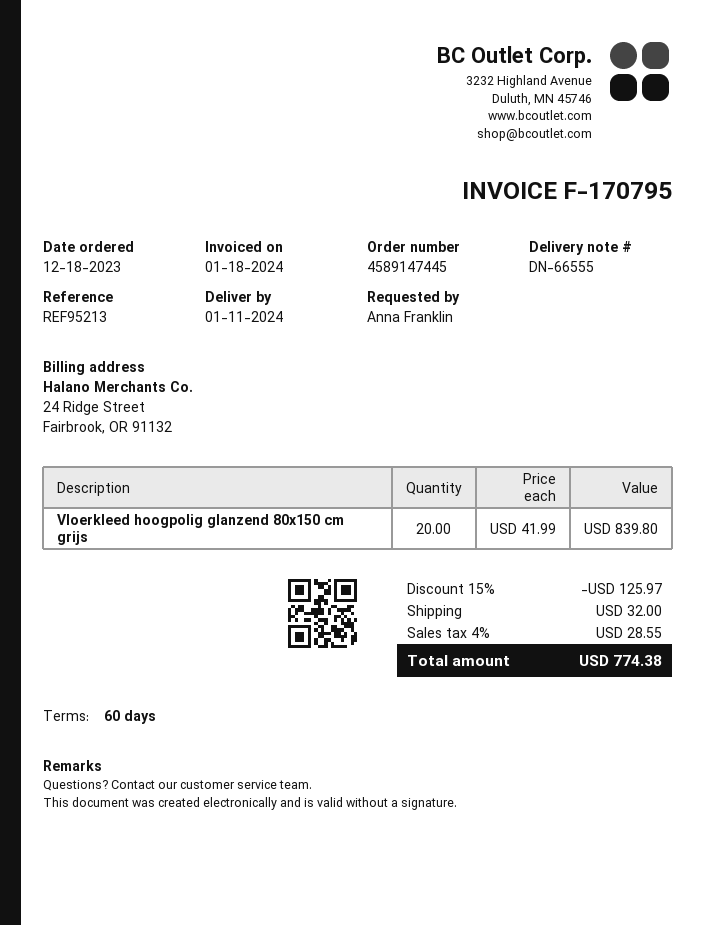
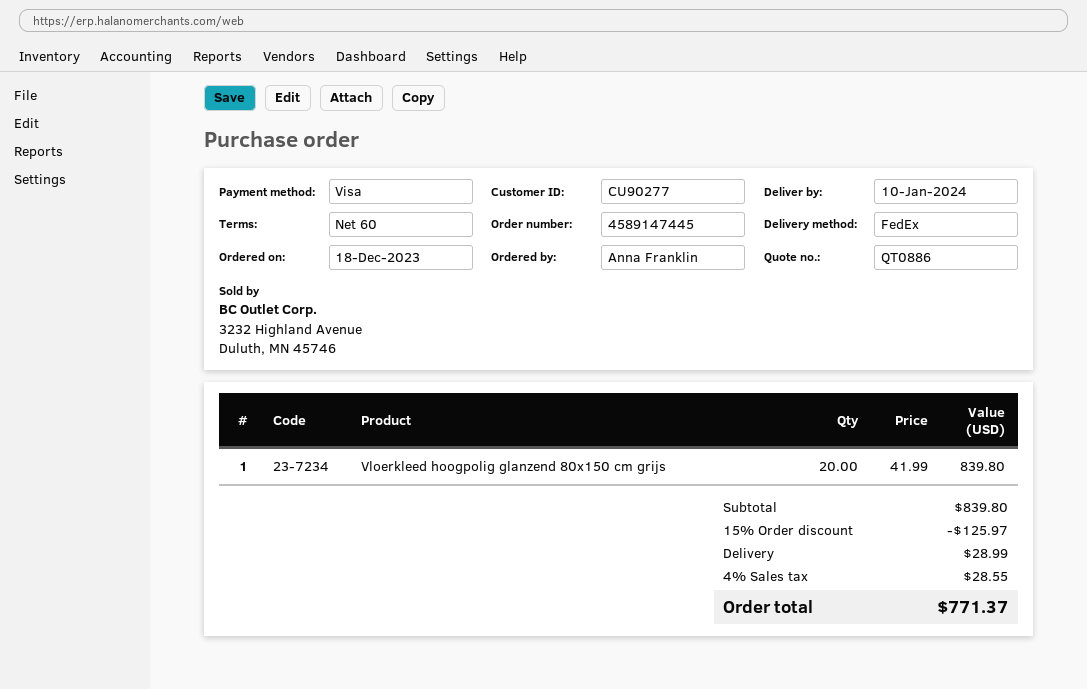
delivery date: 2024-01-11 -> 2024-01-10
shipping: 32.00 -> 28.99
total: 774.38 -> 771.37

